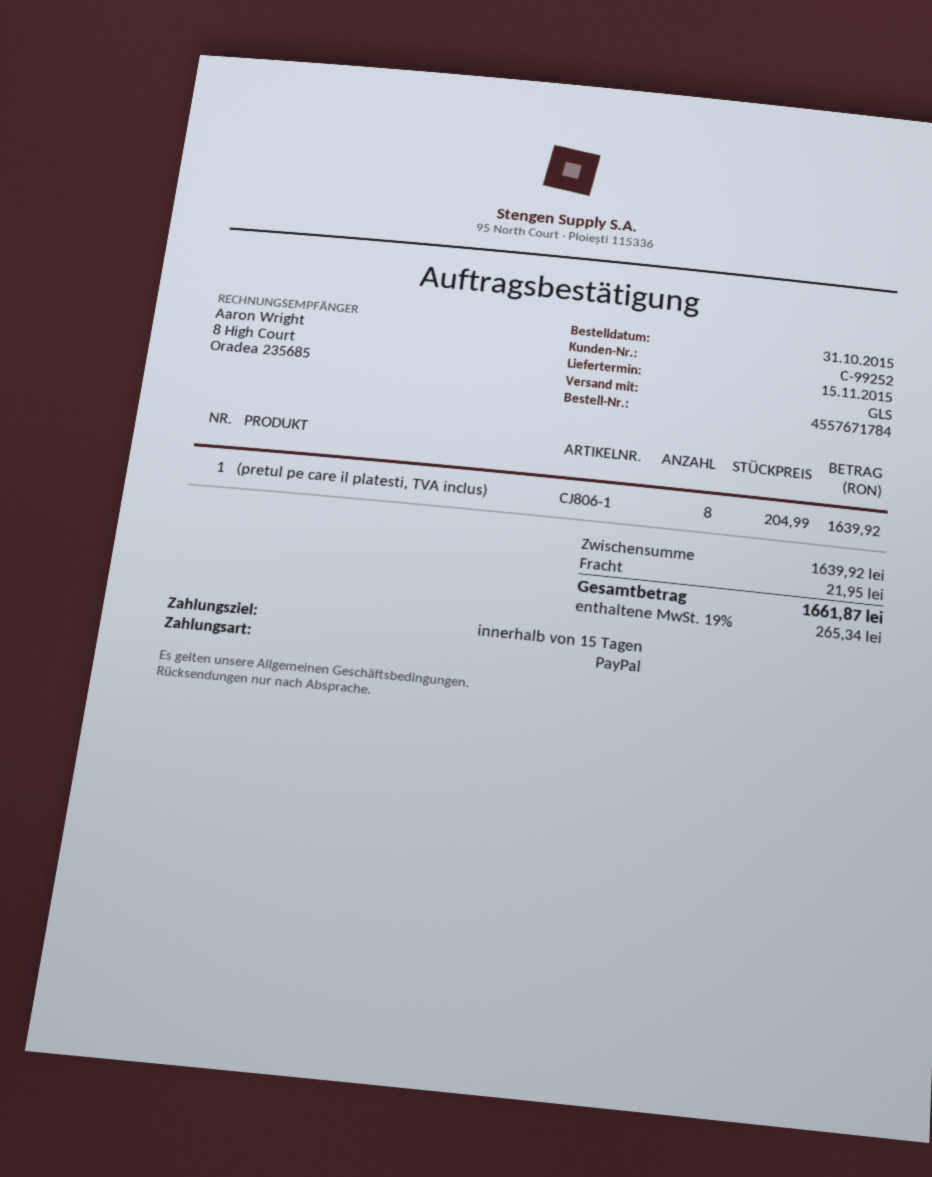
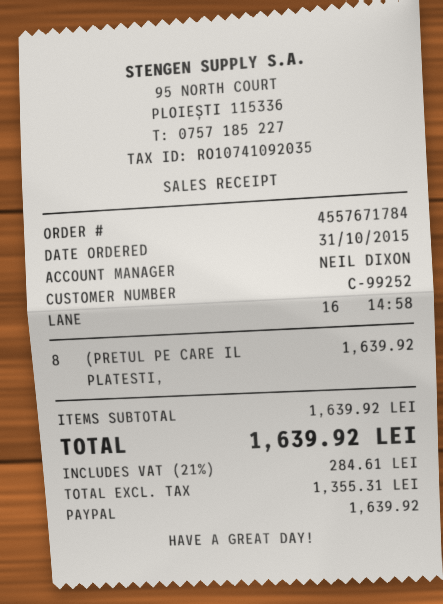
shipping: 21.95 -> none
tax: 19% = 265.34 -> 21% = 284.61
total: 1661.87 -> 1639.92

